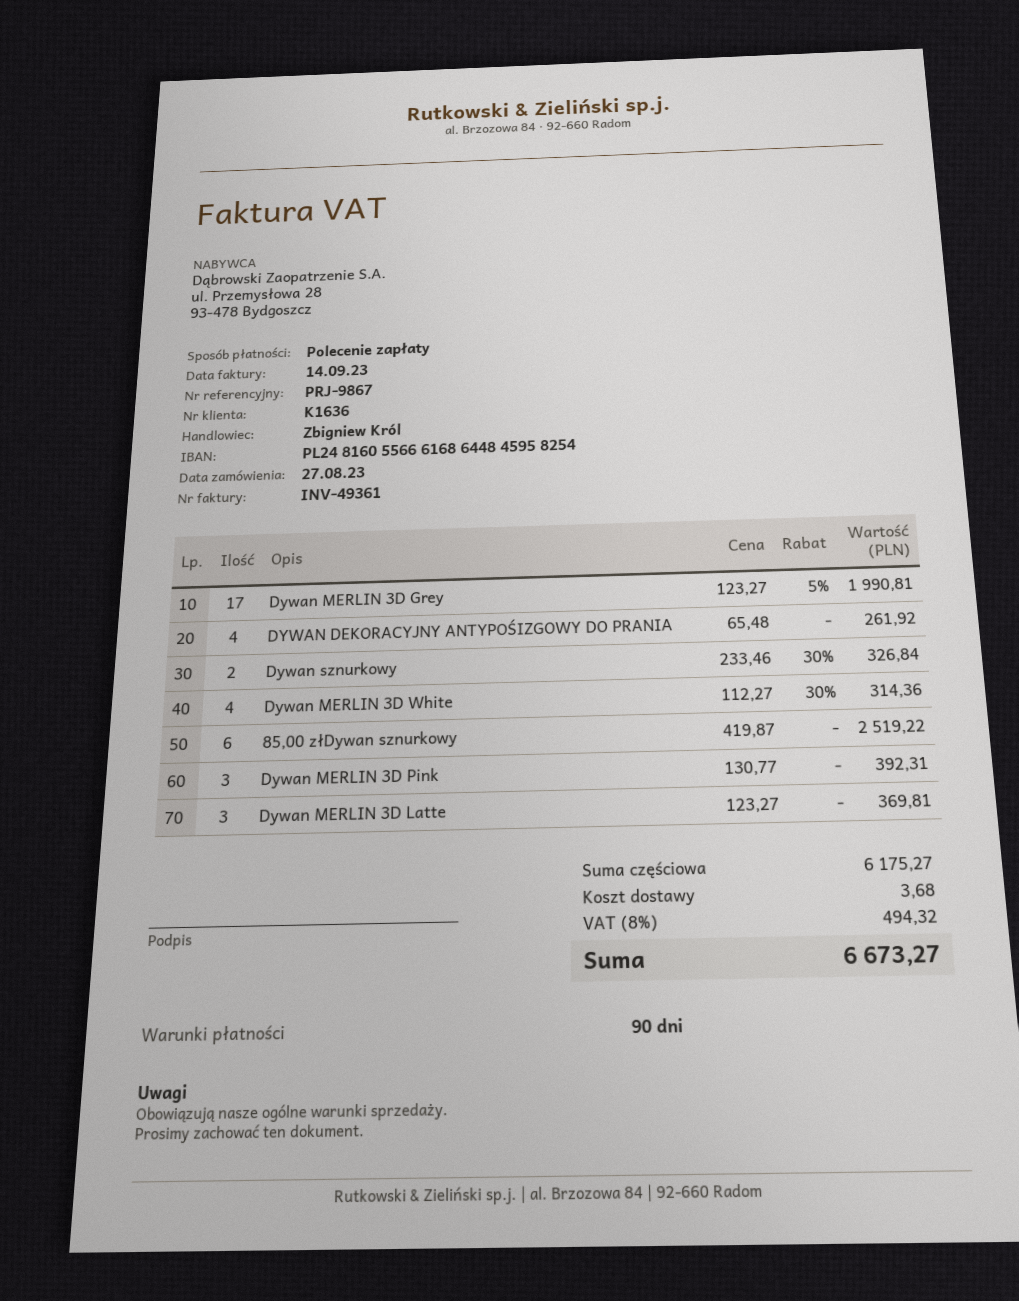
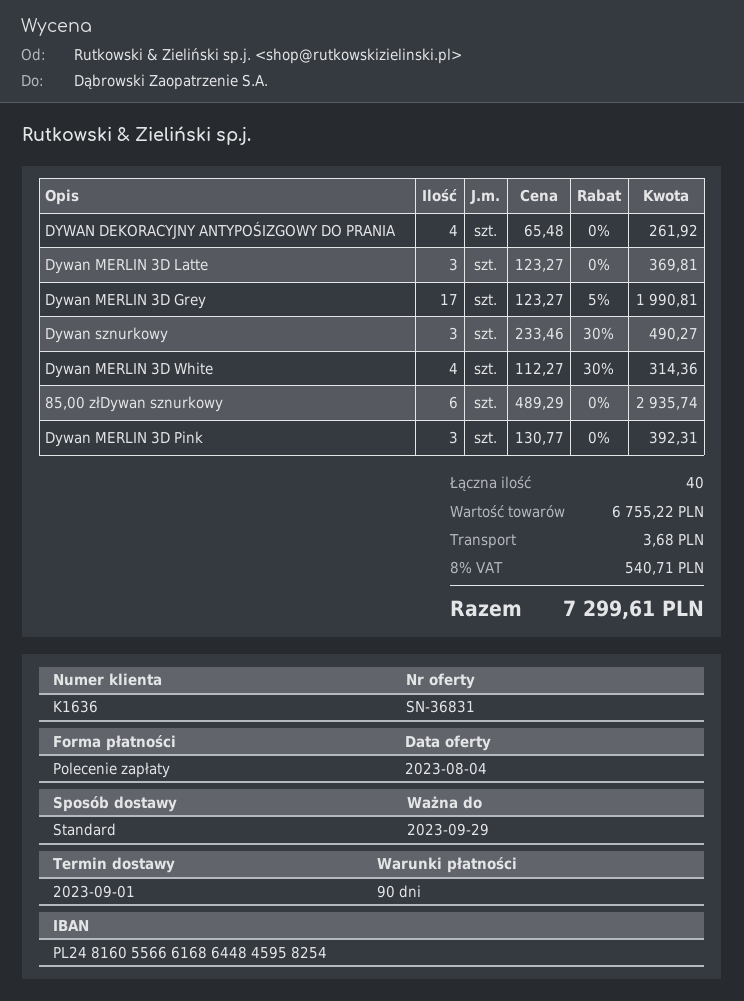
Dywan sznurkowy: 2 x 233.46 - 30% = 326.84 -> 3 x 233.46 - 30% = 490.27
85,00 złDywan sznurkowy: 6 x 419.87 = 2519.22 -> 6 x 489.29 = 2935.74
subtotal: 6175.27 -> 6755.22
tax: 8% = 494.32 -> 8% = 540.71
total: 6673.27 -> 7299.61

